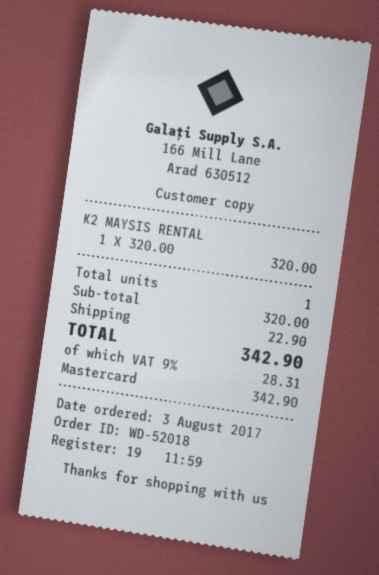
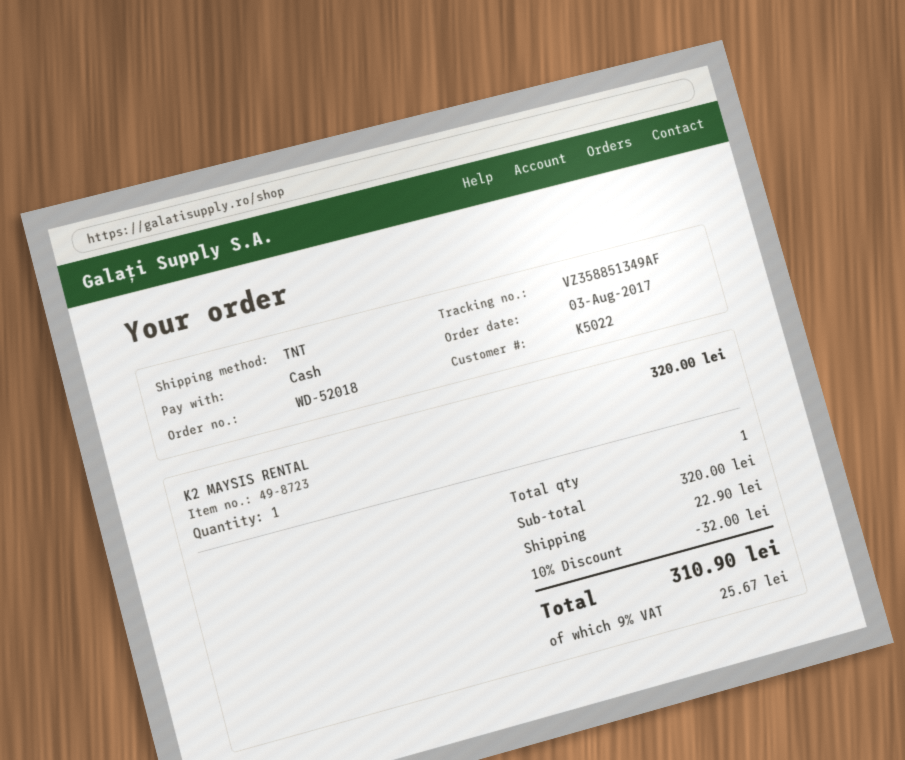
payment method: Mastercard -> cash
discount: none -> 10% = 32.00
tax: 9% = 28.31 -> 9% = 25.67
total: 342.90 -> 310.90

